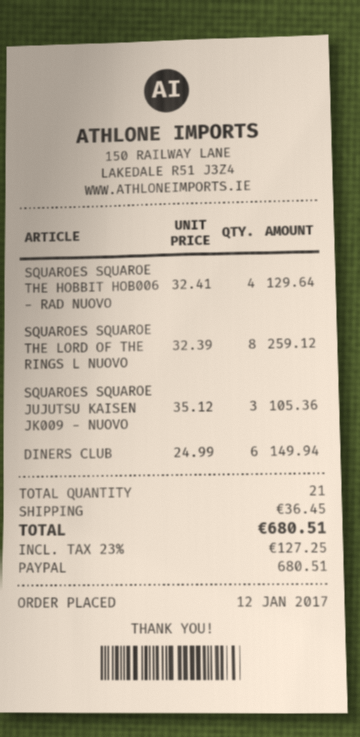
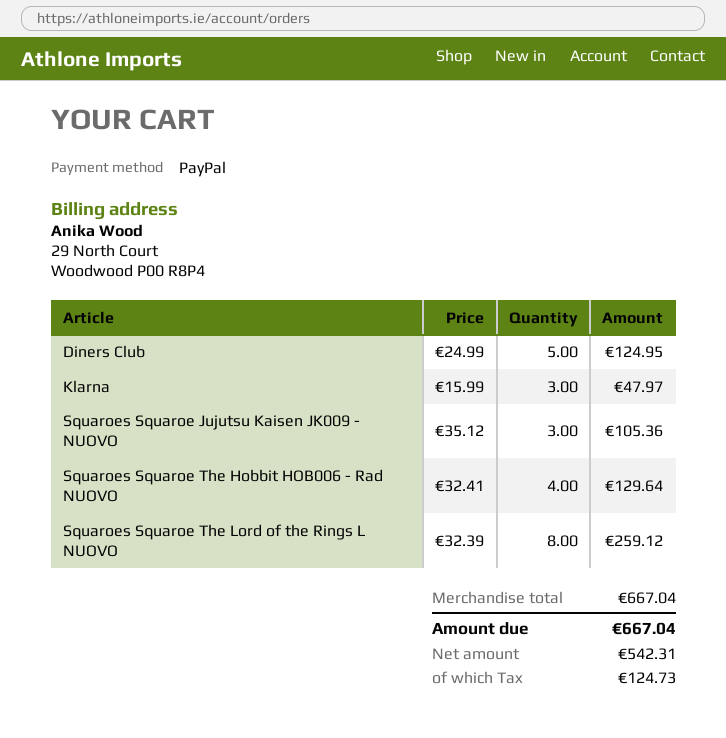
DINERS CLUB: 6 x 24.99 = 149.94 -> 5 x 24.99 = 124.95
Klarna: none -> 3 x 15.99 = 47.97
shipping: 36.45 -> none
tax: 127.25 -> 124.73
total: 680.51 -> 667.04

